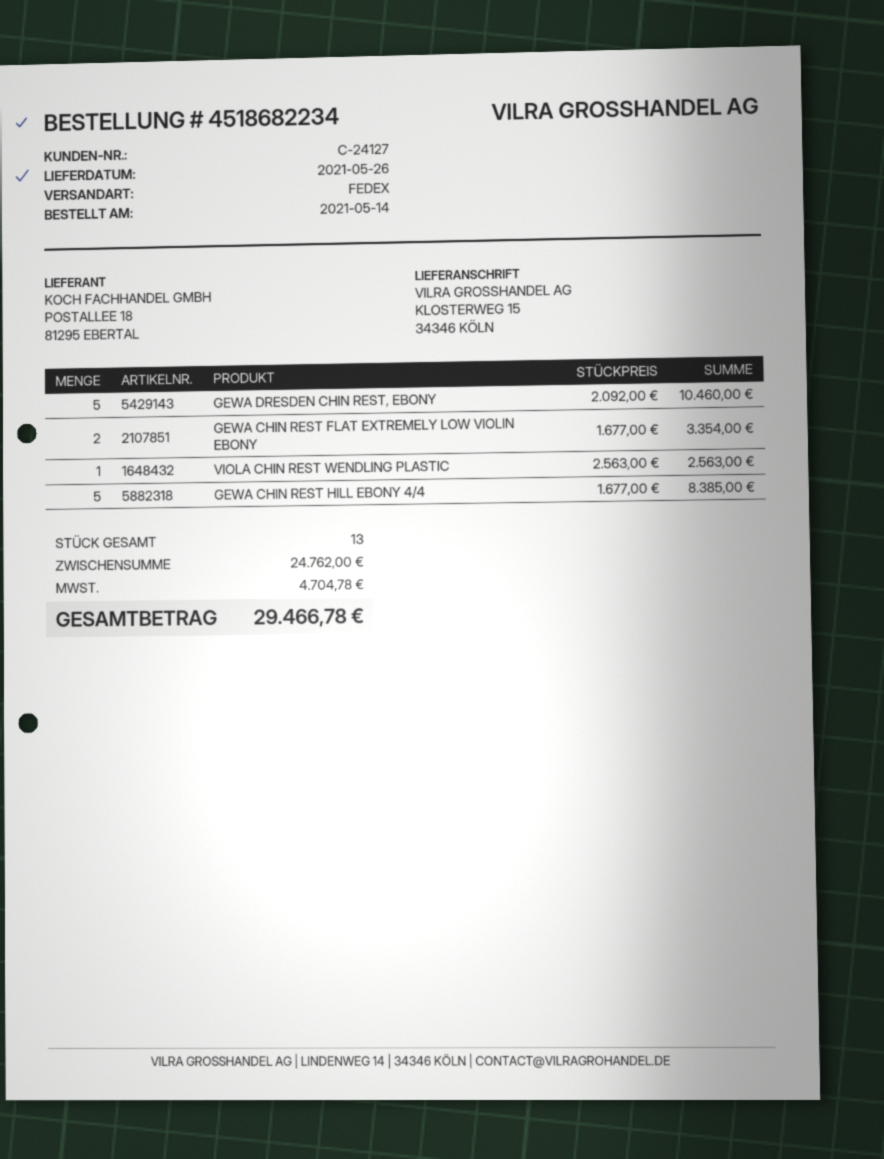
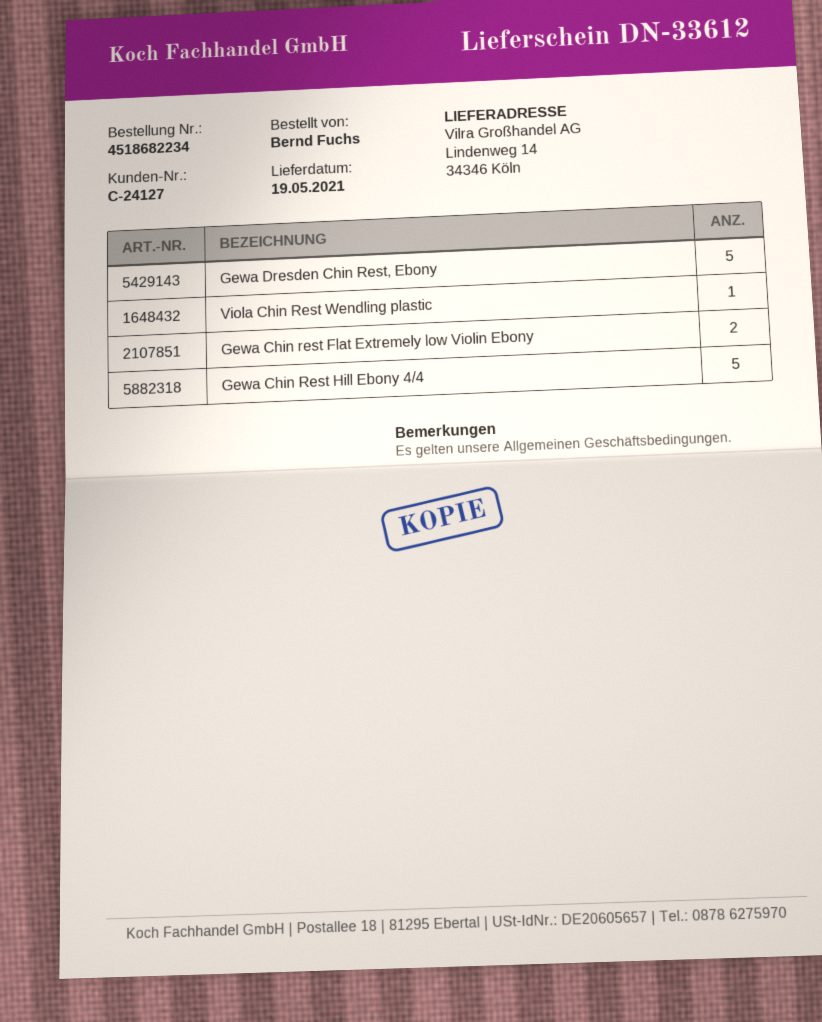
delivery date: 2021-05-26 -> 2021-05-19
ship to: KLOSTERWEG 15, 34346 KÖLN -> Lindenweg 14, 34346 Köln

